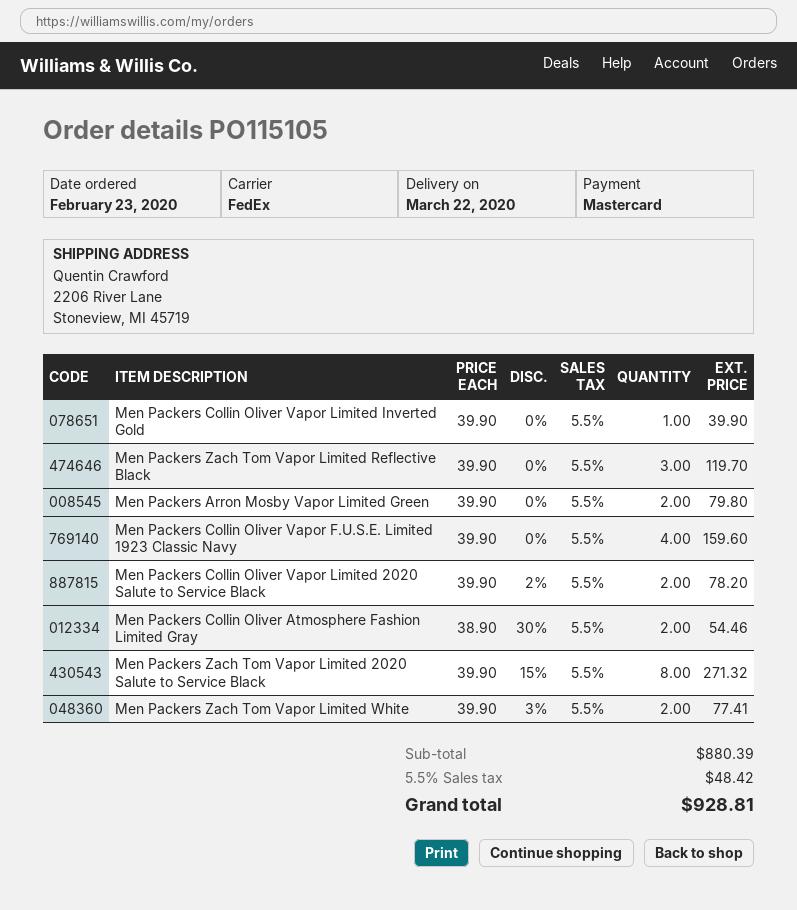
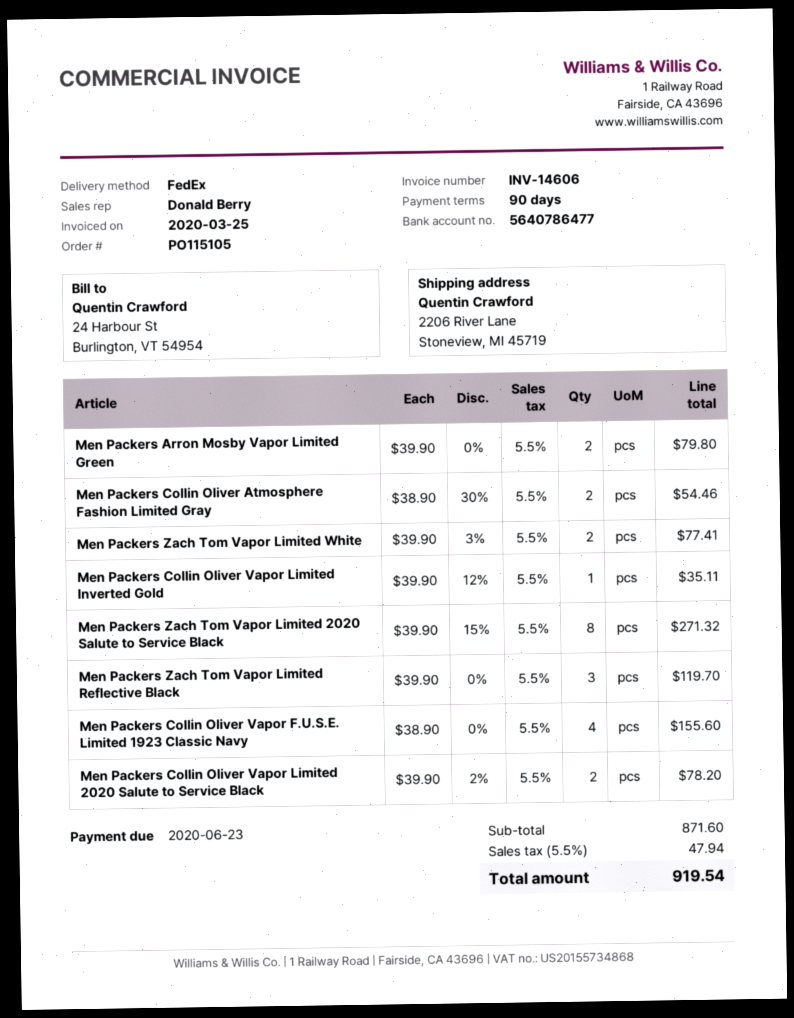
Men Packers Collin Oliver Vapor Limited Inverted Gold: 1 x 39.90 = 39.90 -> 1 x 39.90 - 12% = 35.11
Men Packers Collin Oliver Vapor F.U.S.E. Limited 1923 Classic Navy: 4 x 39.90 = 159.60 -> 4 x 38.90 = 155.60
subtotal: 880.39 -> 871.60
tax: 5.5% = 48.42 -> 5.5% = 47.94
total: 928.81 -> 919.54

